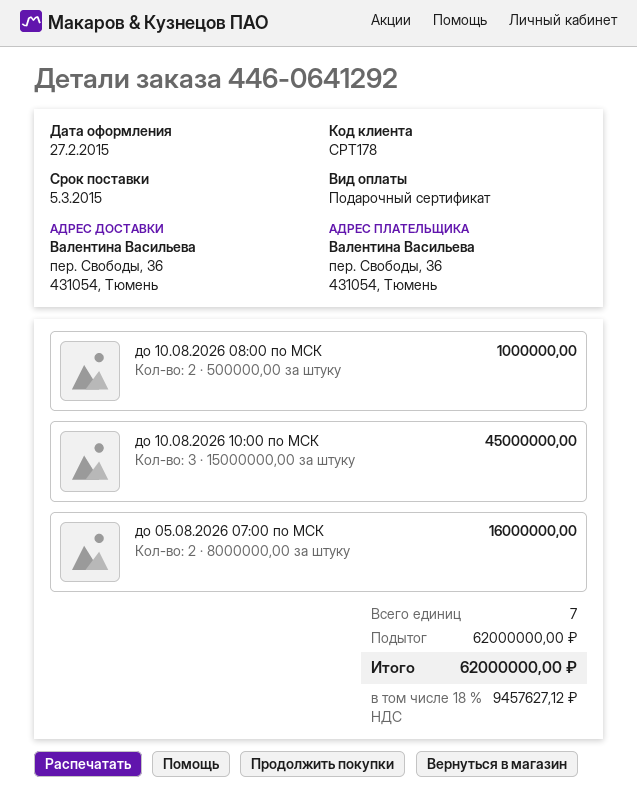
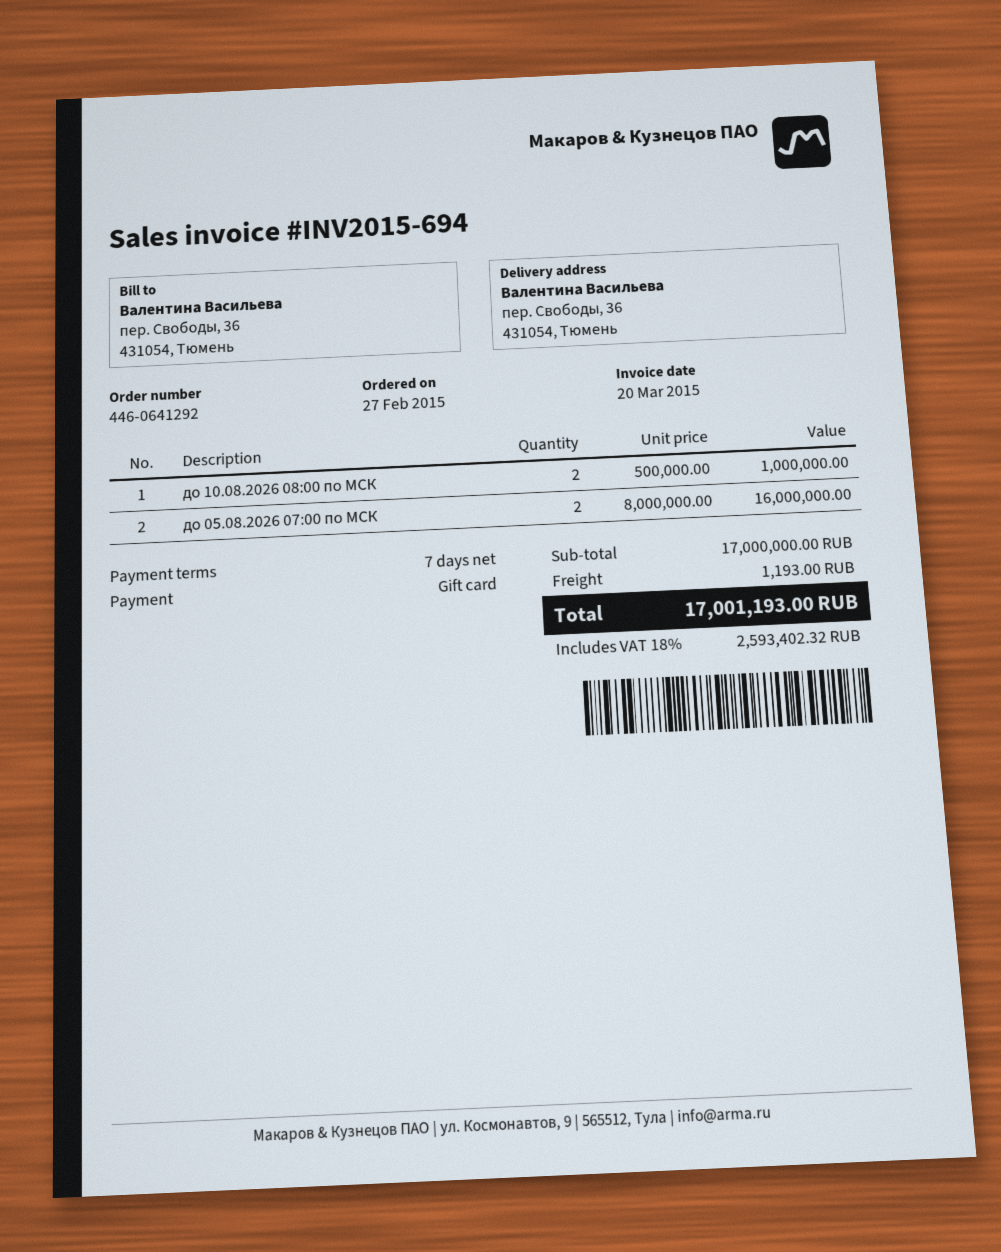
до 10.08.2026 10:00 по МСК: 3 x 15000000.00 = 45000000.00 -> none
subtotal: 62000000.00 -> 17000000.00
shipping: none -> 1193.00
tax: 18% = 9457627.12 -> 18% = 2593402.32
total: 62000000.00 -> 17001193.00

